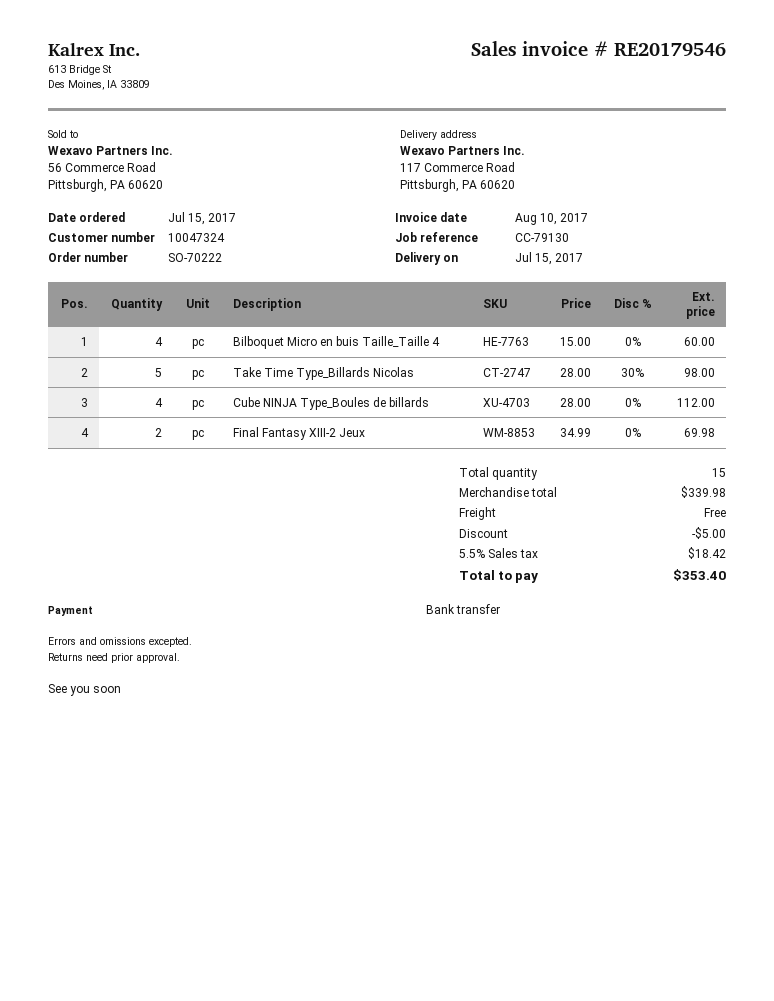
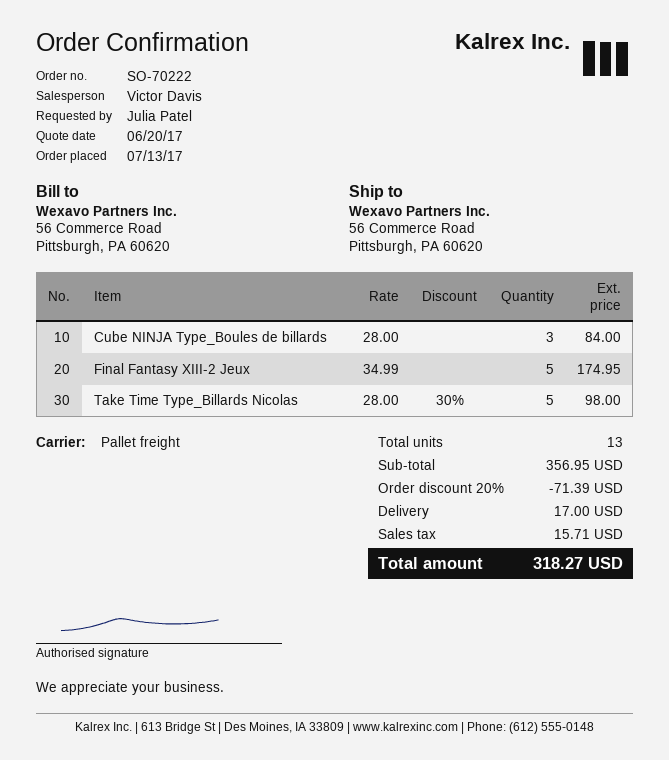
order date: 2017-07-15 -> 2017-07-13
ship to: 117 Commerce Road, Pittsburgh, PA 60620 -> 56 Commerce Road, Pittsburgh, PA 60620
Bilboquet Micro en buis Taille_Taille 4: 4 x 15.00 = 60.00 -> none
Cube NINJA Type_Boules de billards: 4 x 28.00 = 112.00 -> 3 x 28.00 = 84.00
Final Fantasy XIII-2 Jeux: 2 x 34.99 = 69.98 -> 5 x 34.99 = 174.95
total quantity: 15 -> 13
subtotal: 339.98 -> 356.95
discount: 5.00 -> 71.39
shipping: 0.00 -> 17.00
tax: 18.42 -> 15.71
total: 353.40 -> 318.27

